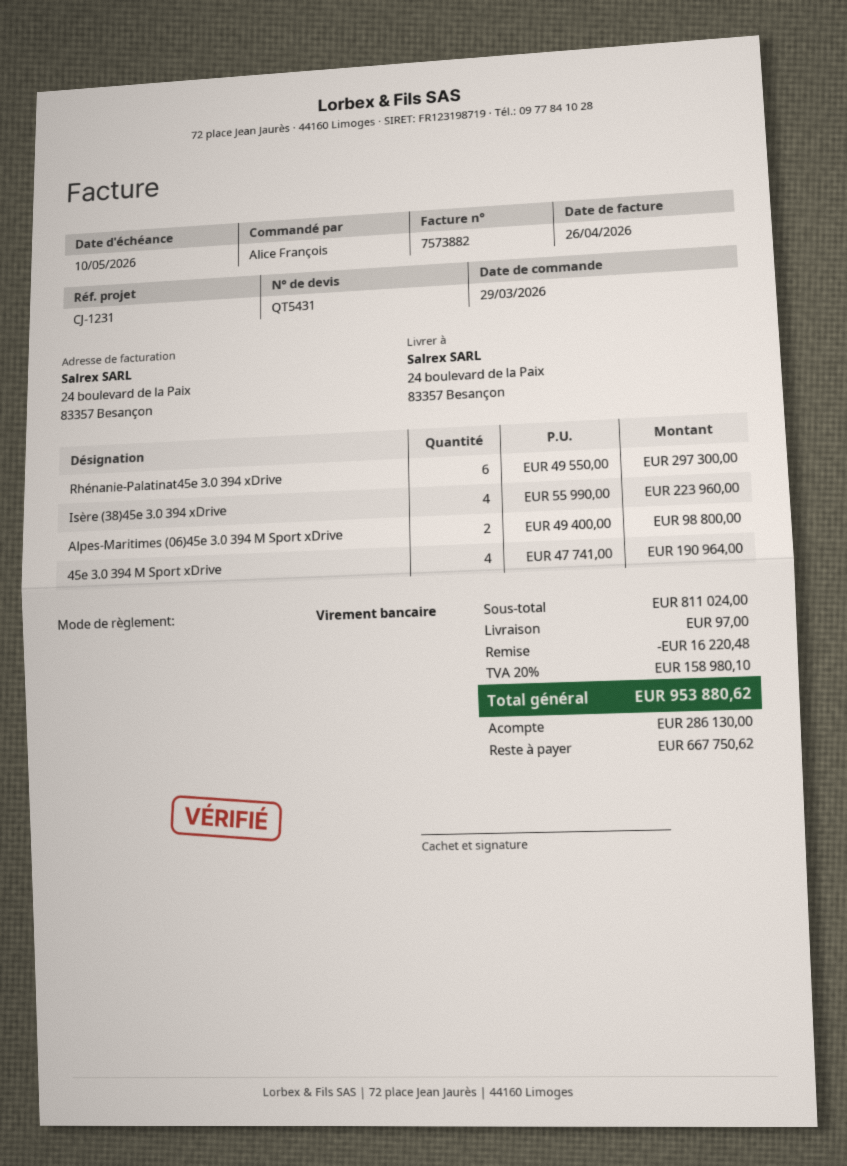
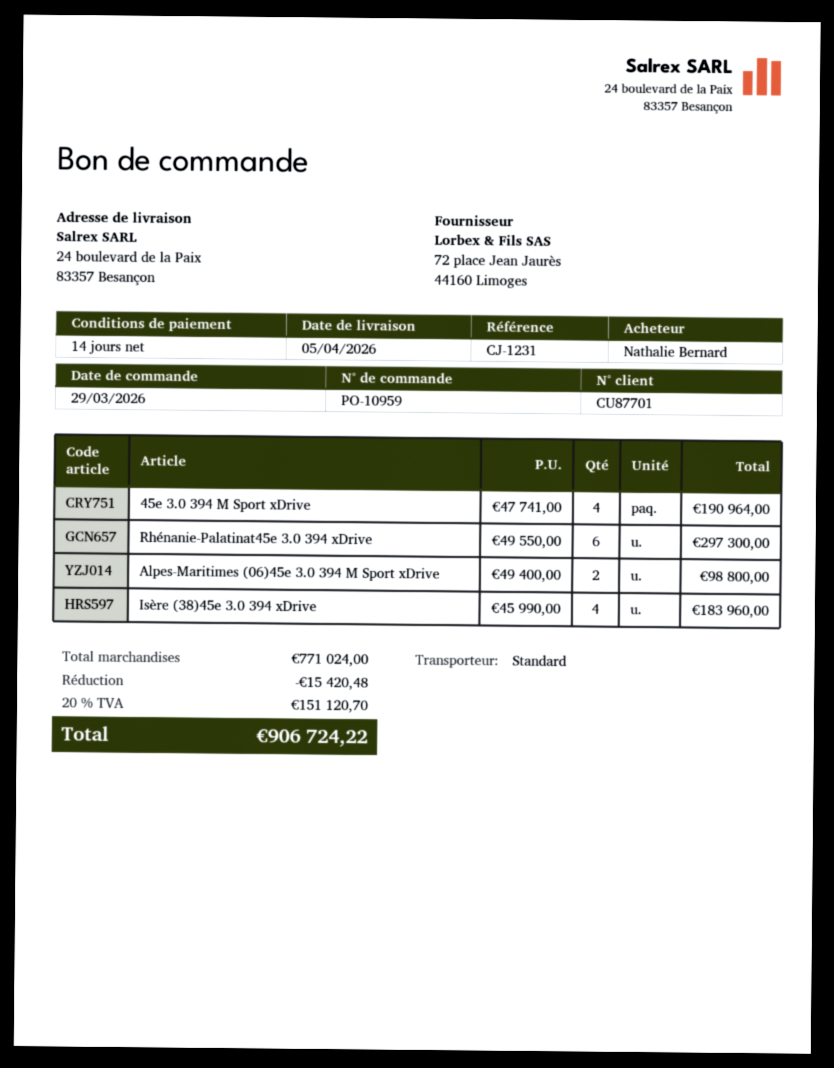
ordered by: Alice François -> Nathalie Bernard
Isère (38)45e 3.0 394 xDrive: 4 x 55990.00 = 223960.00 -> 4 x 45990.00 = 183960.00
subtotal: 811024.00 -> 771024.00
discount: 16220.48 -> 15420.48
shipping: 97.00 -> none
tax: 20% = 158980.10 -> 20% = 151120.70
total: 953880.62 -> 906724.22

